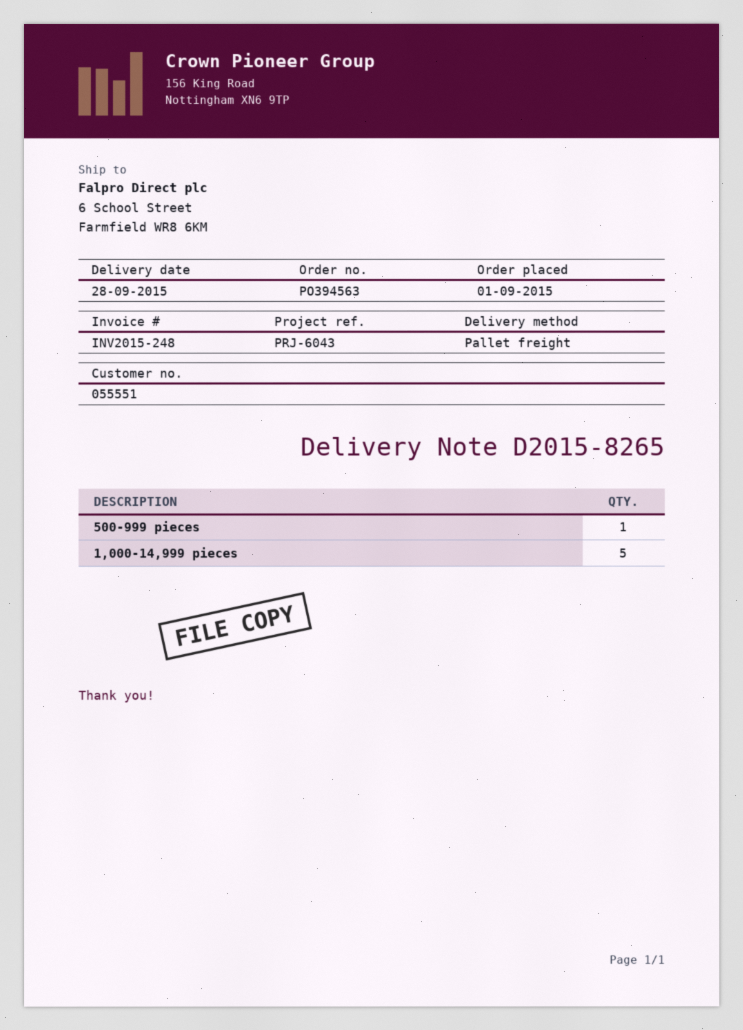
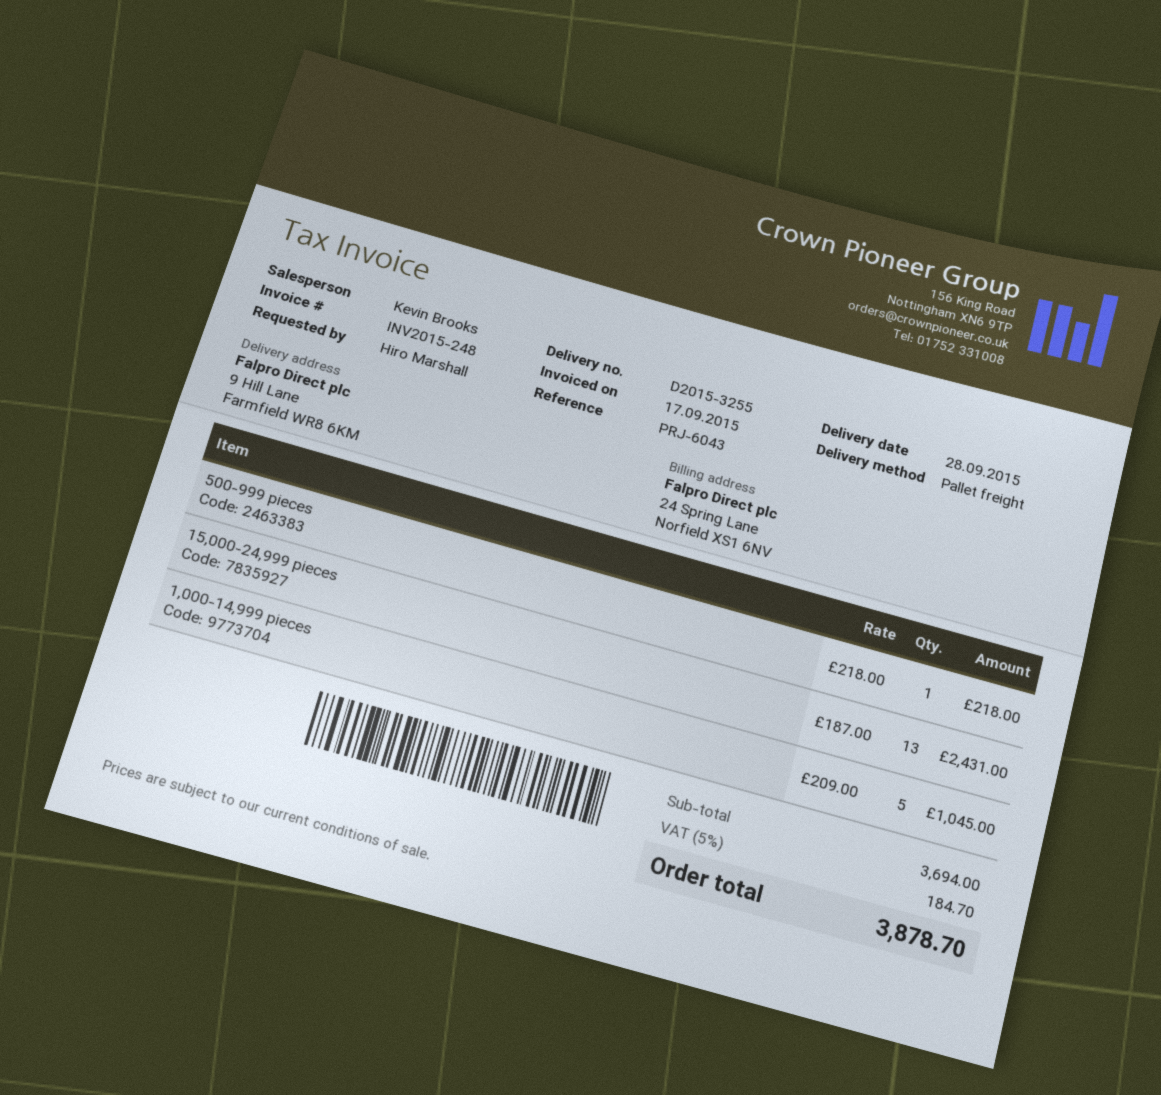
delivery note number: D2015-8265 -> D2015-3255
ship to: 6 School Street, Farmfield WR8 6KM -> 9 Hill Lane, Farmfield WR8 6KM
15,000-24,999 pieces: none -> 13

